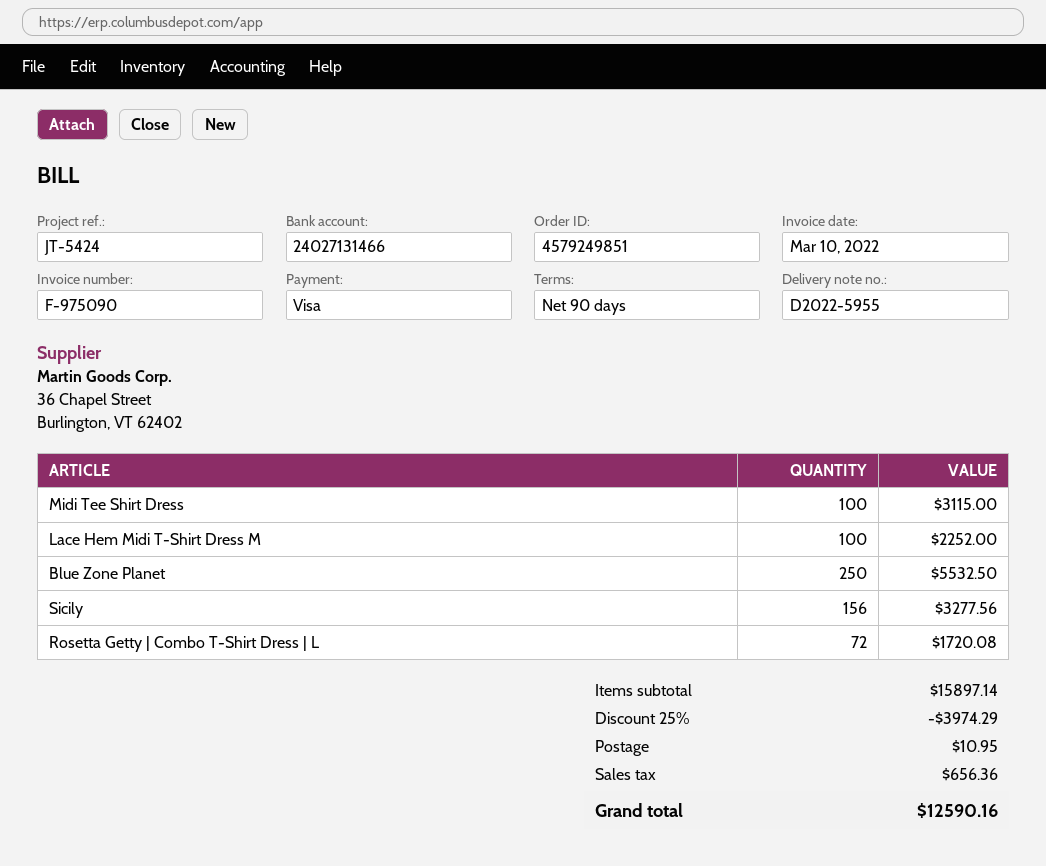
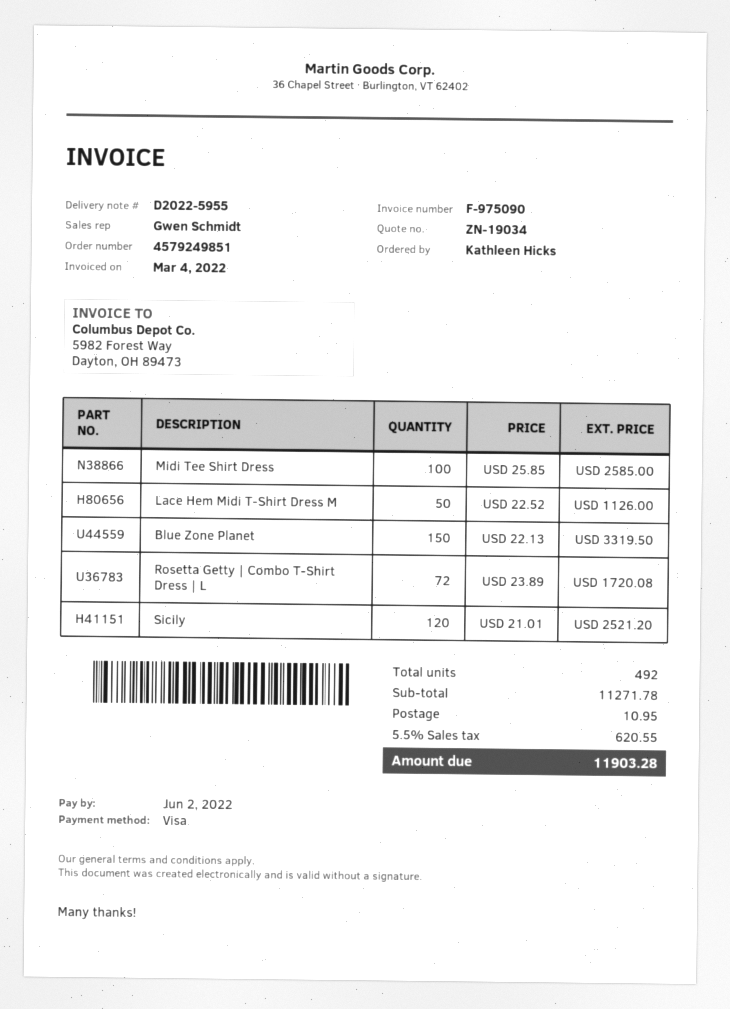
invoice date: 2022-03-10 -> 2022-03-04
Midi Tee Shirt Dress: 100 for 3115.00 -> 100 for 2585.00
Lace Hem Midi T-Shirt Dress M: 100 for 2252.00 -> 50 for 1126.00
Blue Zone Planet: 250 for 5532.50 -> 150 for 3319.50
Sicily: 156 for 3277.56 -> 120 for 2521.20
subtotal: 15897.14 -> 11271.78
discount: 25% = 3974.29 -> none
tax: 656.36 -> 620.55
total: 12590.16 -> 11903.28

